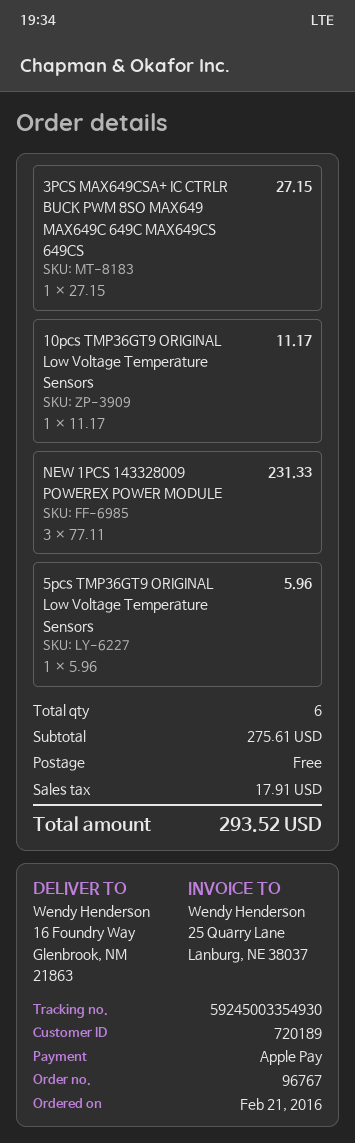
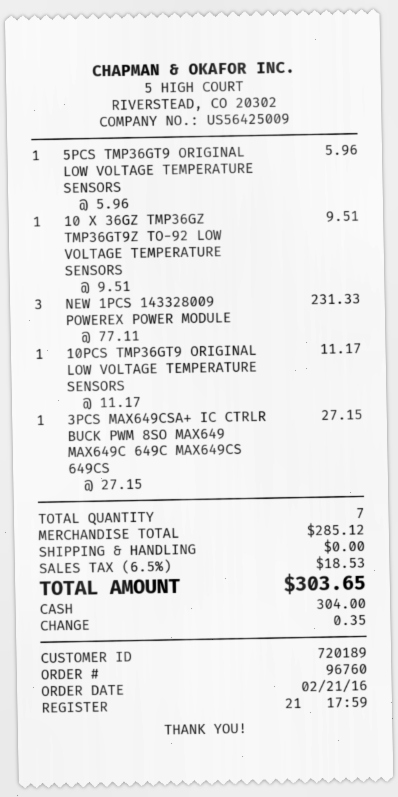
order number: 96767 -> 96760
payment method: Apple Pay -> cash
10 X 36GZ TMP36GZ TMP36GT9Z TO-92 LOW VOLTAGE TEMPERATURE SENSORS: none -> 1 x 9.51 = 9.51
total quantity: 6 -> 7
subtotal: 275.61 -> 285.12
tax: 17.91 -> 18.53
total: 293.52 -> 303.65

